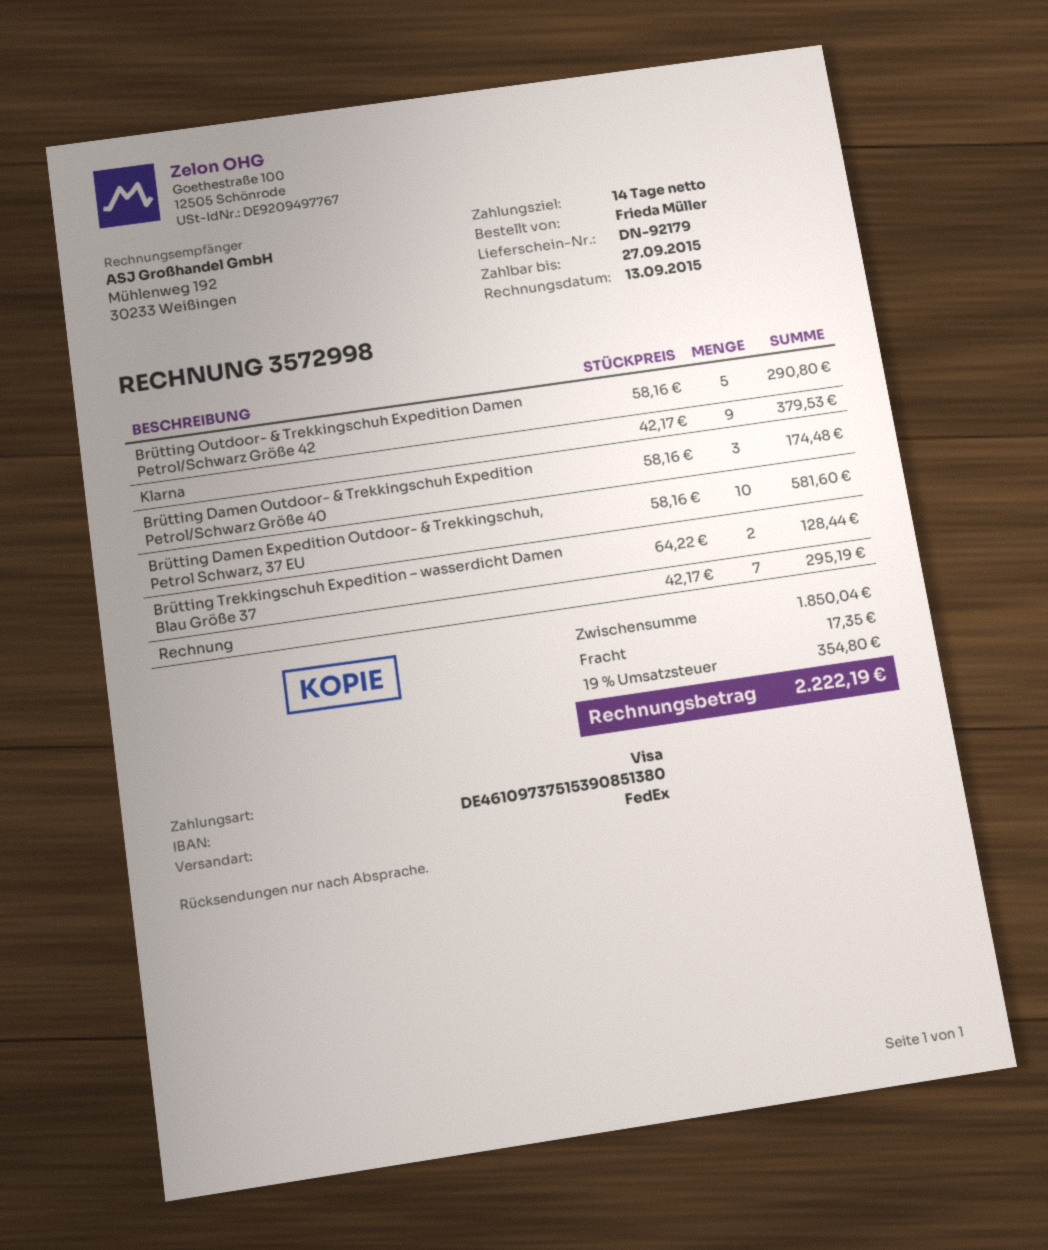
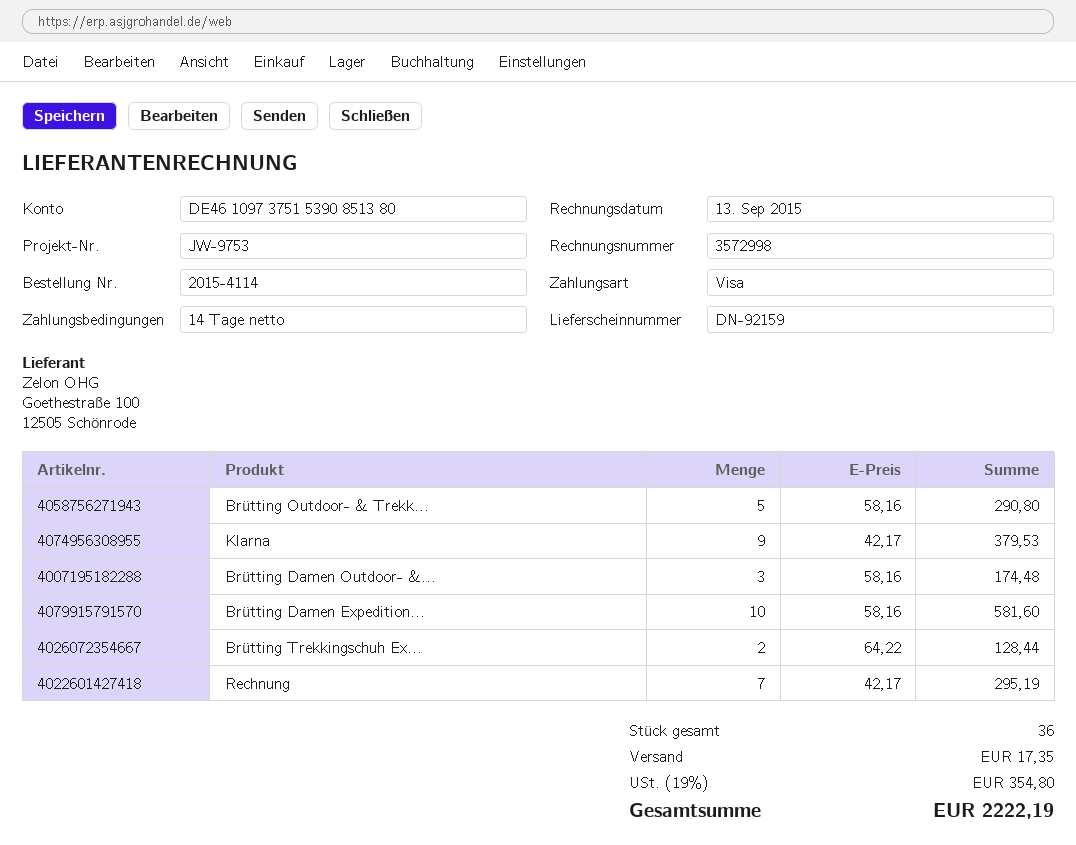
delivery note number: DN-92179 -> DN-92159

